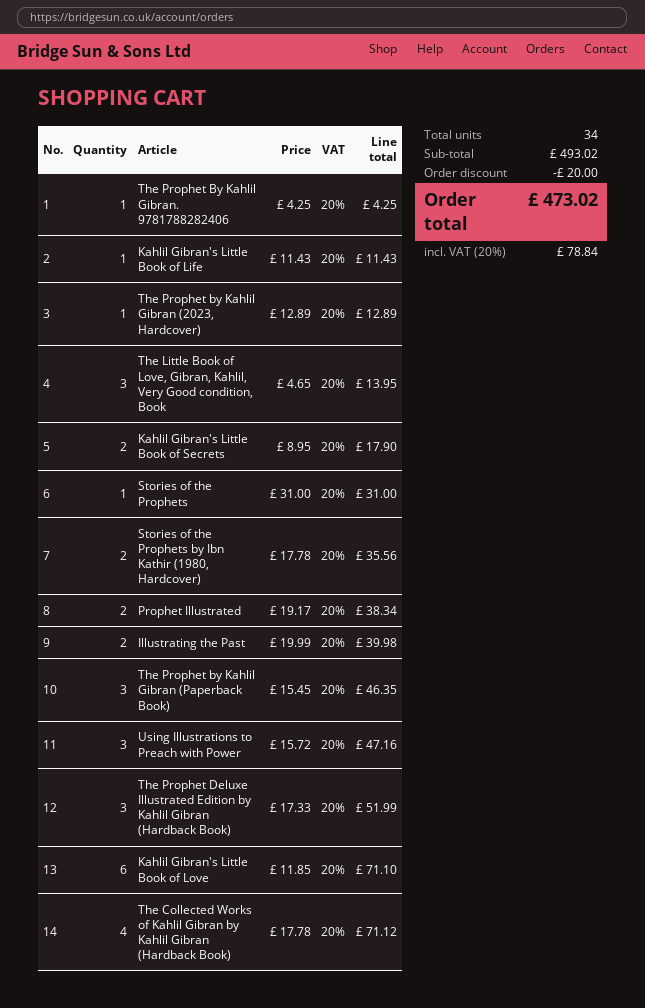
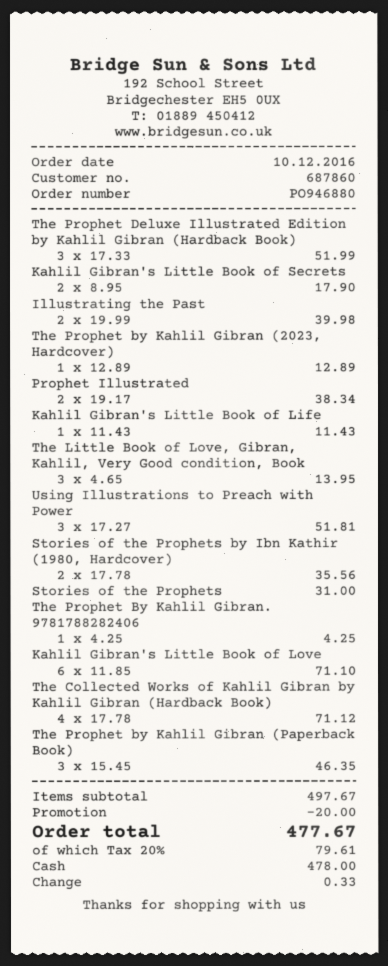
Using Illustrations to Preach with Power: 3 x 15.72 = 47.16 -> 3 x 17.27 = 51.81
subtotal: 493.02 -> 497.67
tax: 20% = 78.84 -> 20% = 79.61
total: 473.02 -> 477.67

